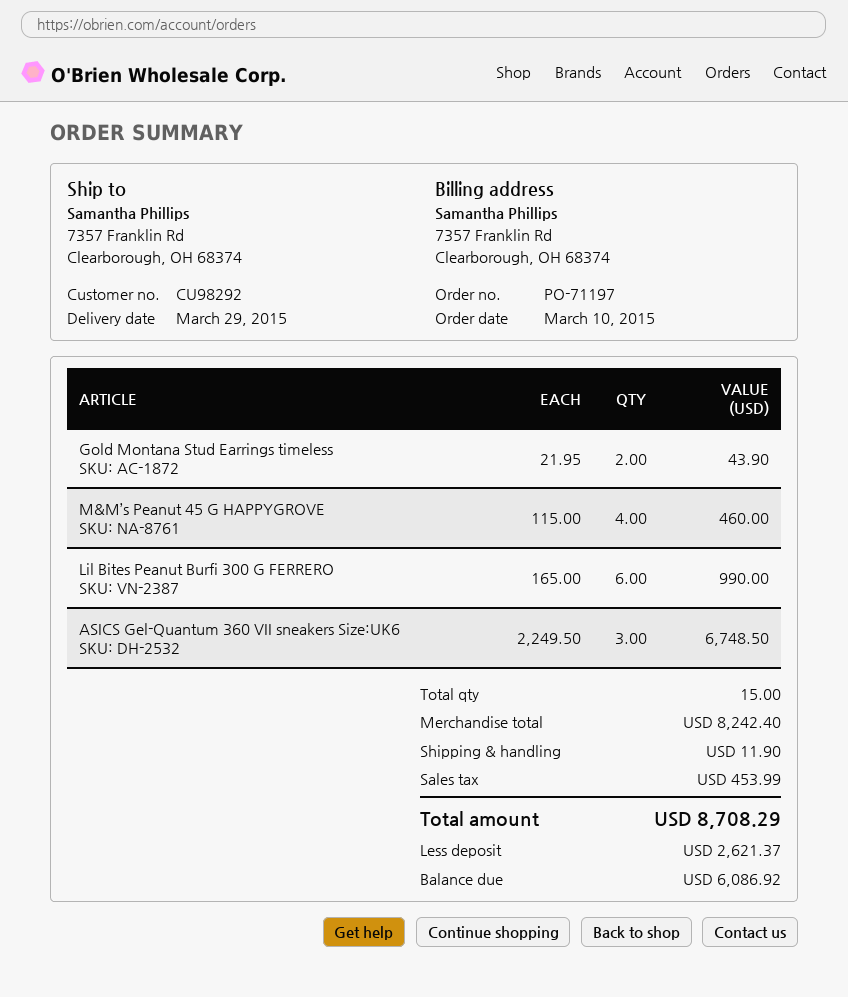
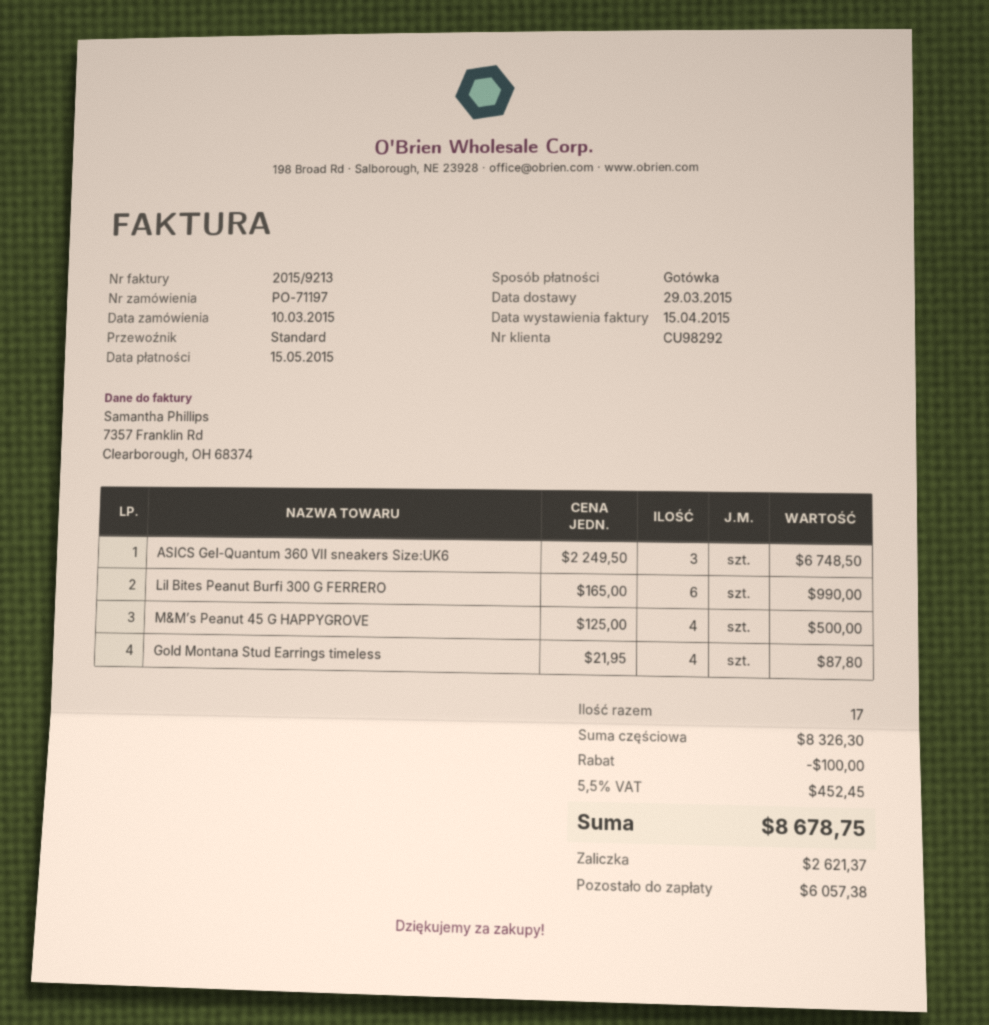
Gold Montana Stud Earrings timeless: 2 x 21.95 = 43.90 -> 4 x 21.95 = 87.80
M&M’s Peanut 45 G HAPPYGROVE: 4 x 115.00 = 460.00 -> 4 x 125.00 = 500.00
total quantity: 15 -> 17
subtotal: 8242.40 -> 8326.30
discount: none -> 100.00
shipping: 11.90 -> none
tax: 453.99 -> 452.45
total: 8708.29 -> 8678.75
balance: 6086.92 -> 6057.38

